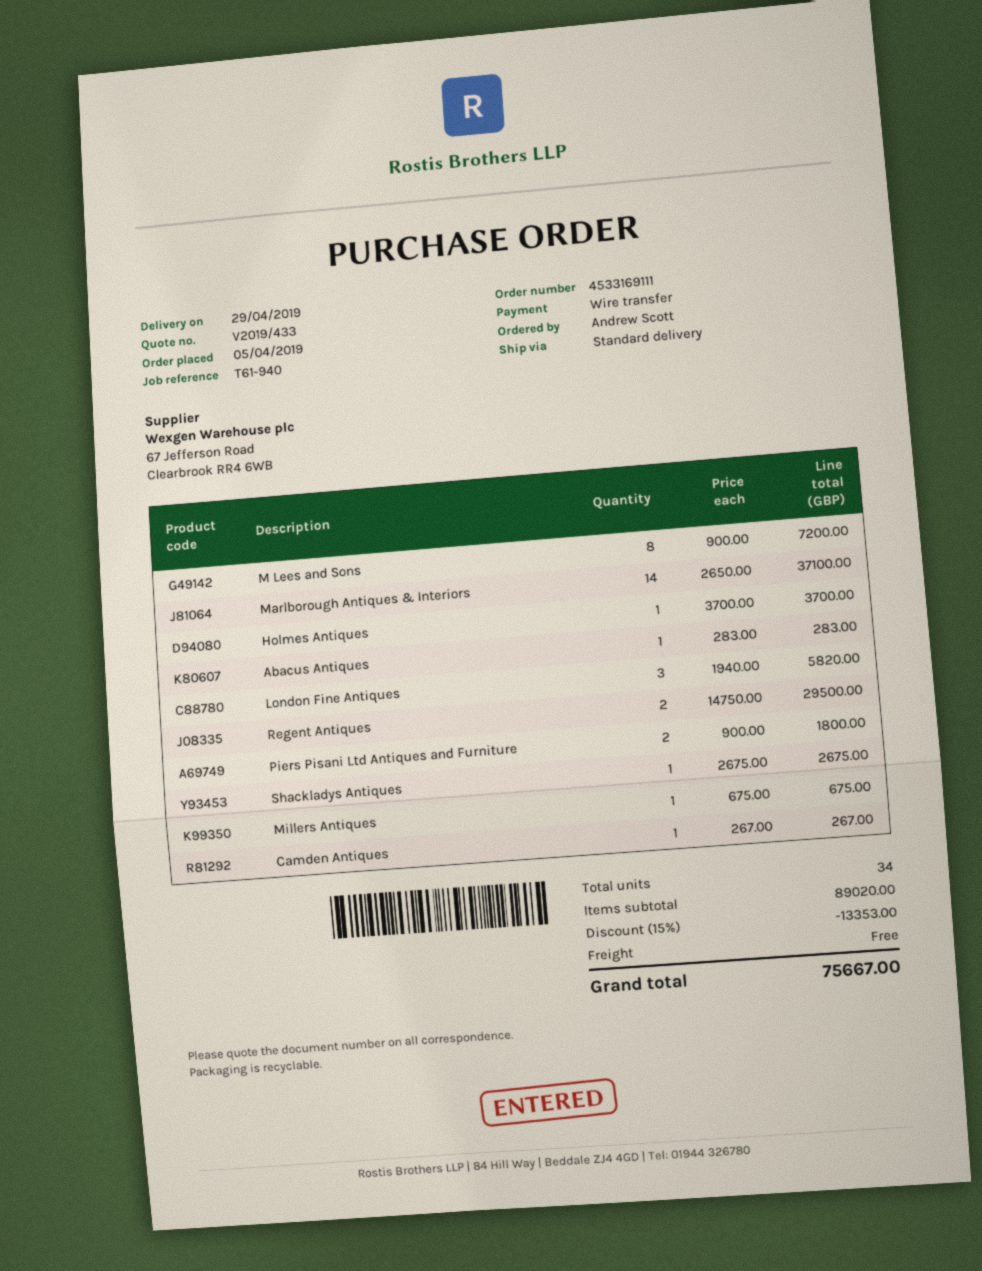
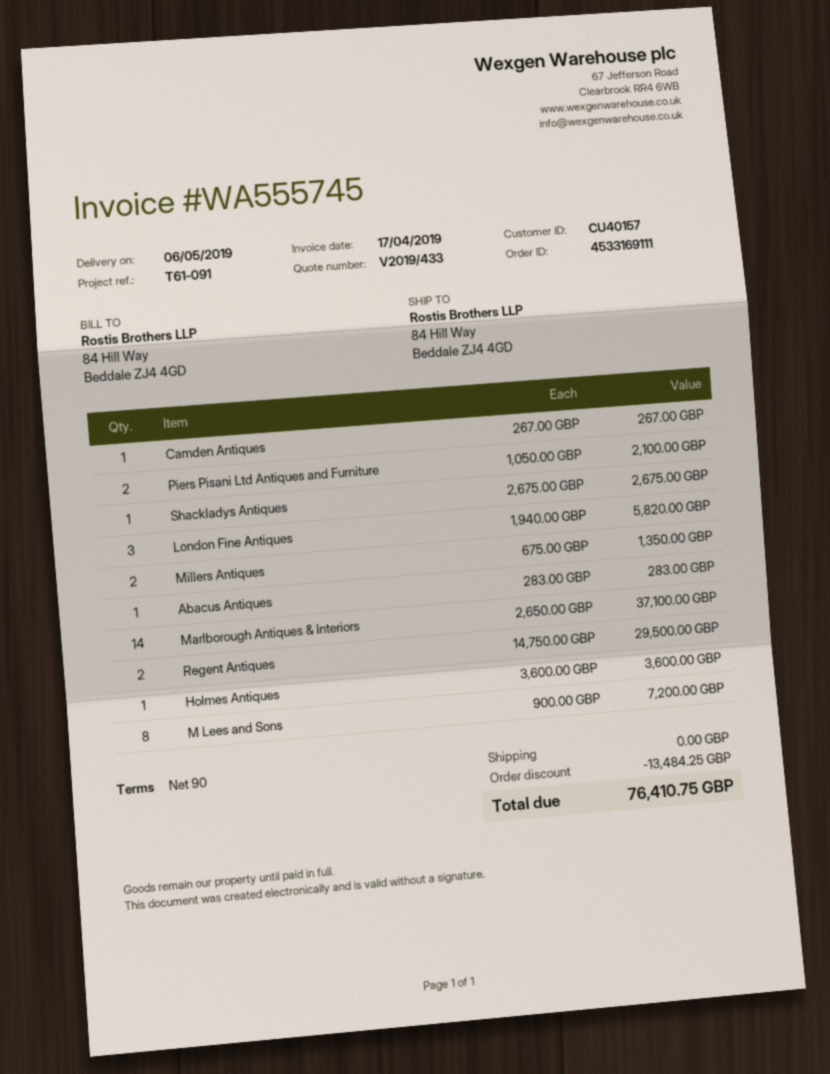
delivery date: 2019-04-29 -> 2019-05-06
reference: T61-940 -> T61-091
Holmes Antiques: 1 x 3700.00 = 3700.00 -> 1 x 3600.00 = 3600.00
Piers Pisani Ltd Antiques and Furniture: 2 x 900.00 = 1800.00 -> 2 x 1050.00 = 2100.00
Millers Antiques: 1 x 675.00 = 675.00 -> 2 x 675.00 = 1350.00
discount: 13353.00 -> 13484.25
total: 75667.00 -> 76410.75

